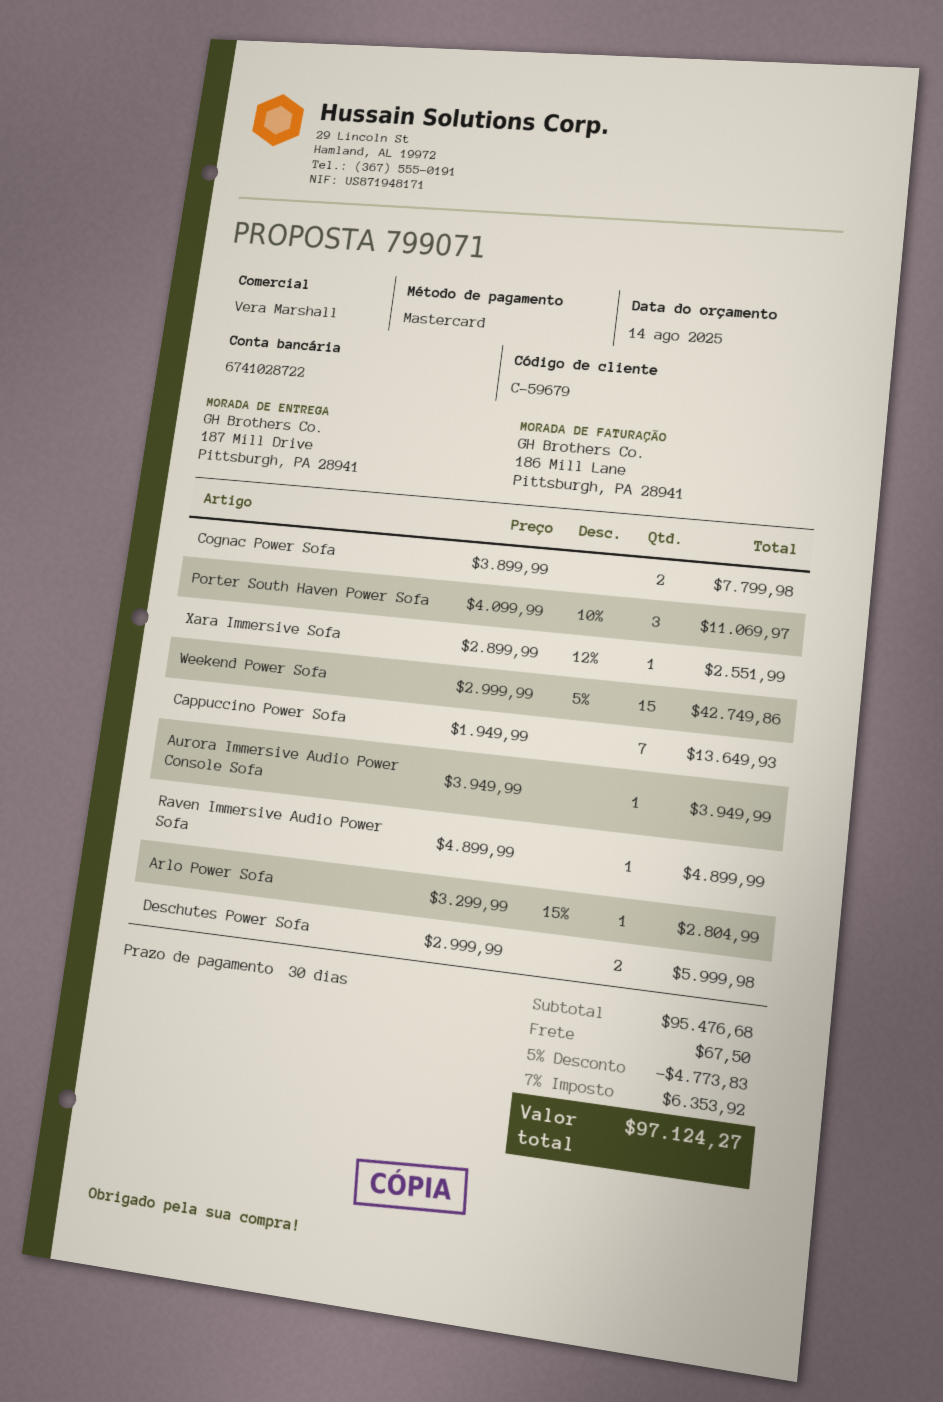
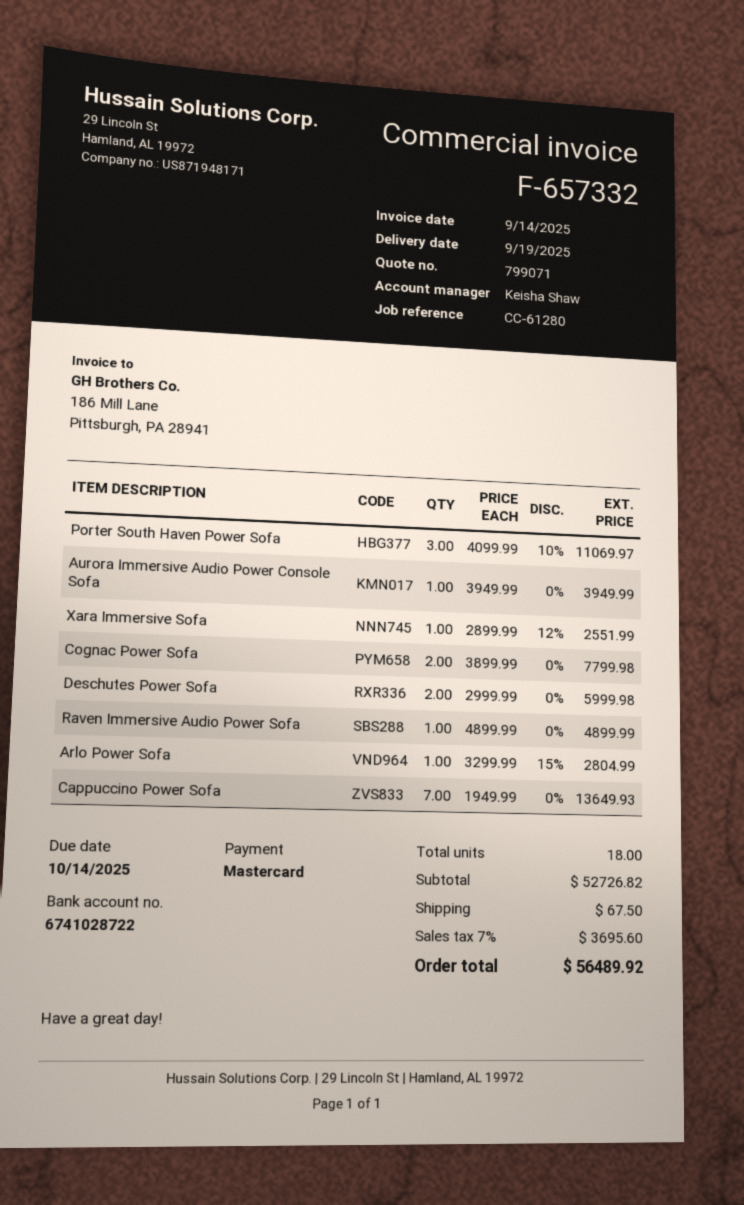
sales rep: Vera Marshall -> Keisha Shaw
Weekend Power Sofa: 15 x 2999.99 - 5% = 42749.86 -> none
subtotal: 95476.68 -> 52726.82
discount: 5% = 4773.83 -> none
tax: 7% = 6353.92 -> 7% = 3695.60
total: 97124.27 -> 56489.92

